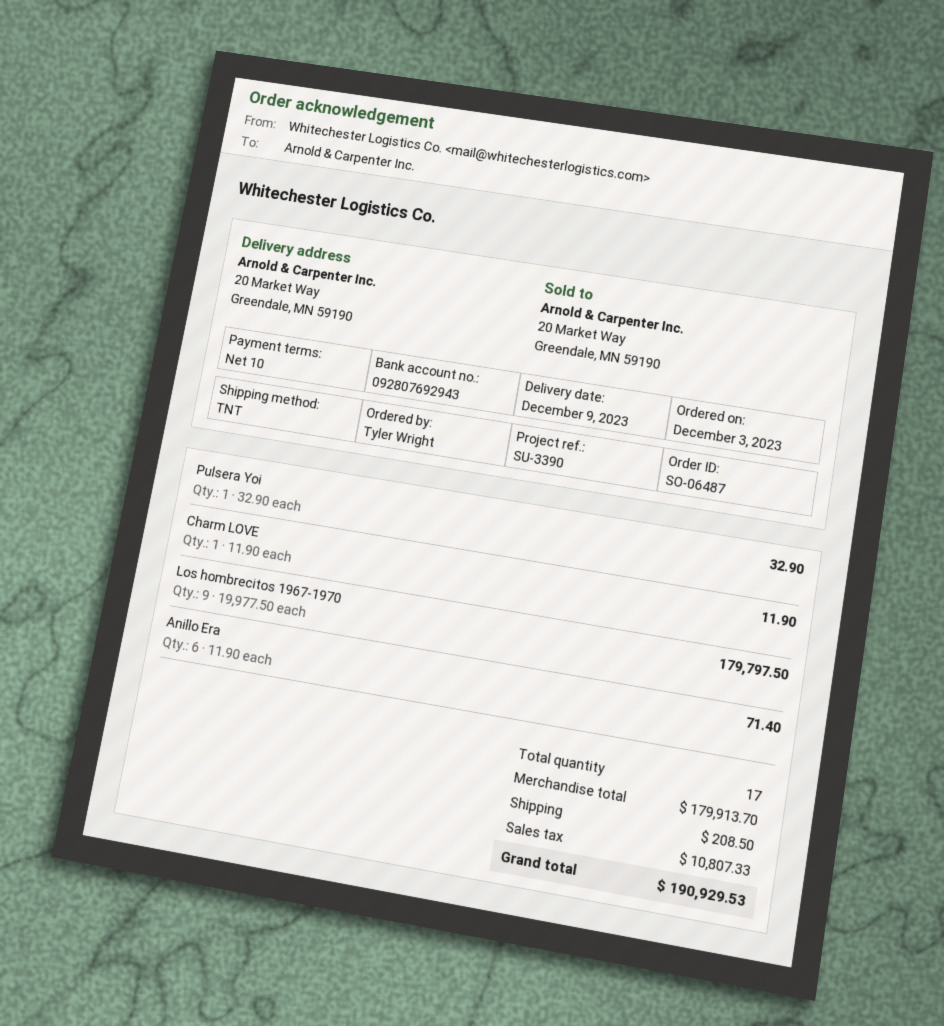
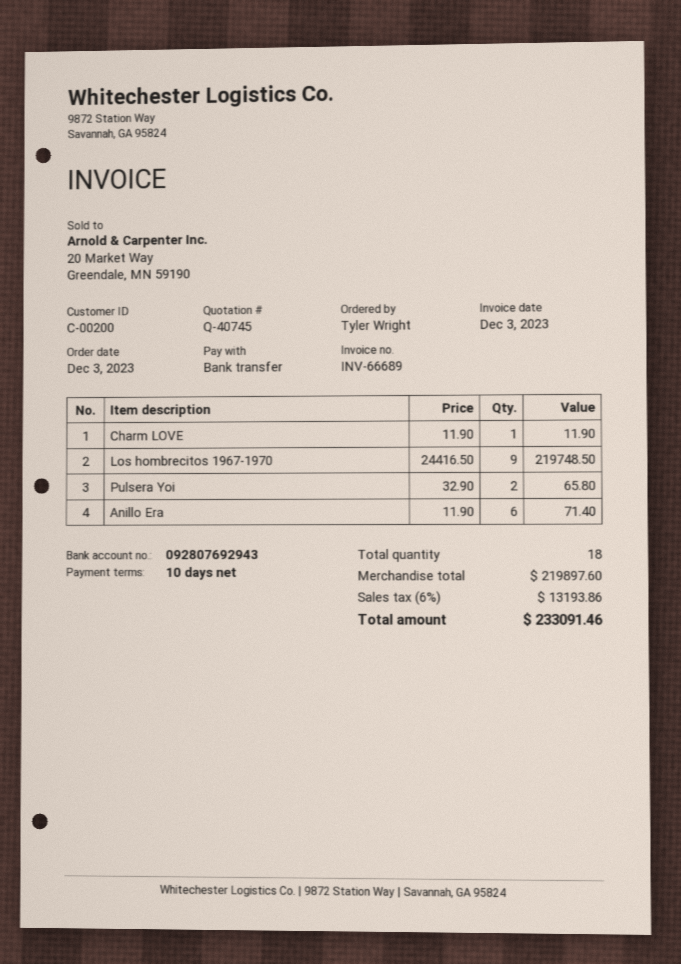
Pulsera Yoi: 1 x 32.90 = 32.90 -> 2 x 32.90 = 65.80
Los hombrecitos 1967-1970: 9 x 19977.50 = 179797.50 -> 9 x 24416.50 = 219748.50
total quantity: 17 -> 18
subtotal: 179913.70 -> 219897.60
shipping: 208.50 -> none
tax: 10807.33 -> 13193.86
total: 190929.53 -> 233091.46

